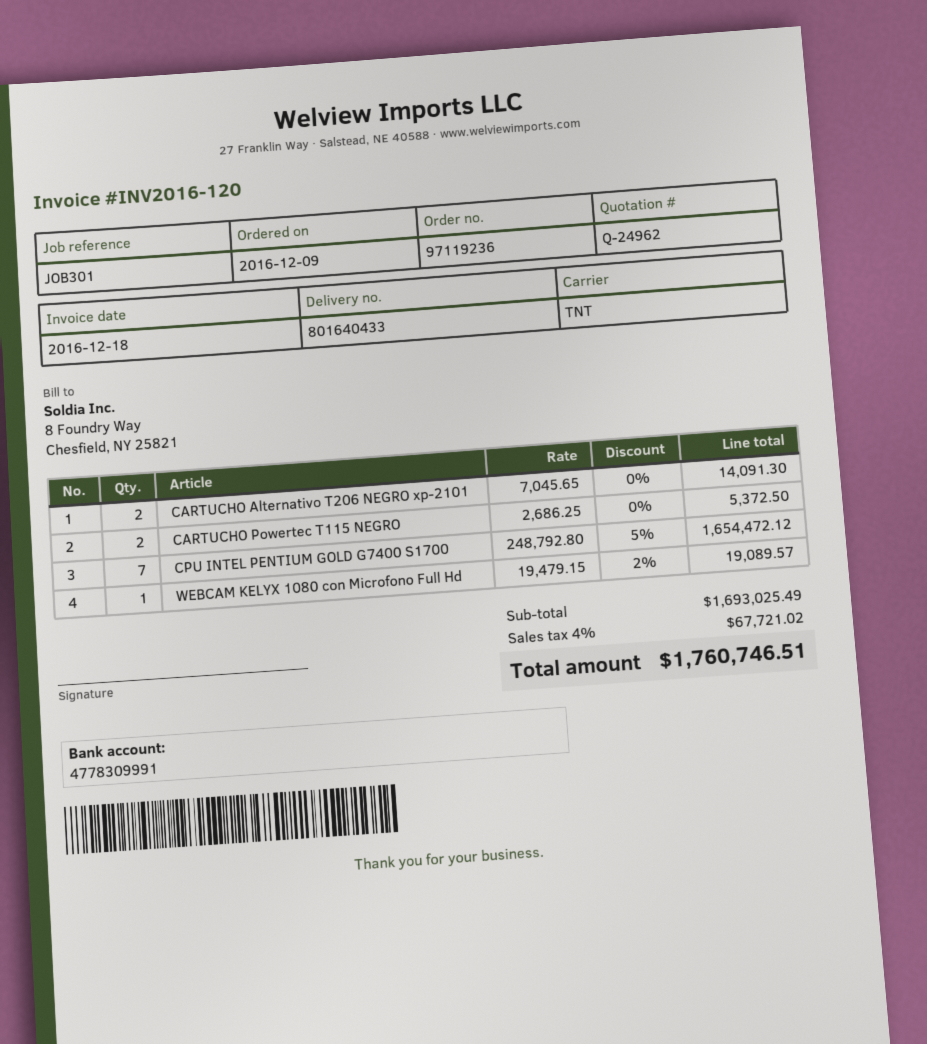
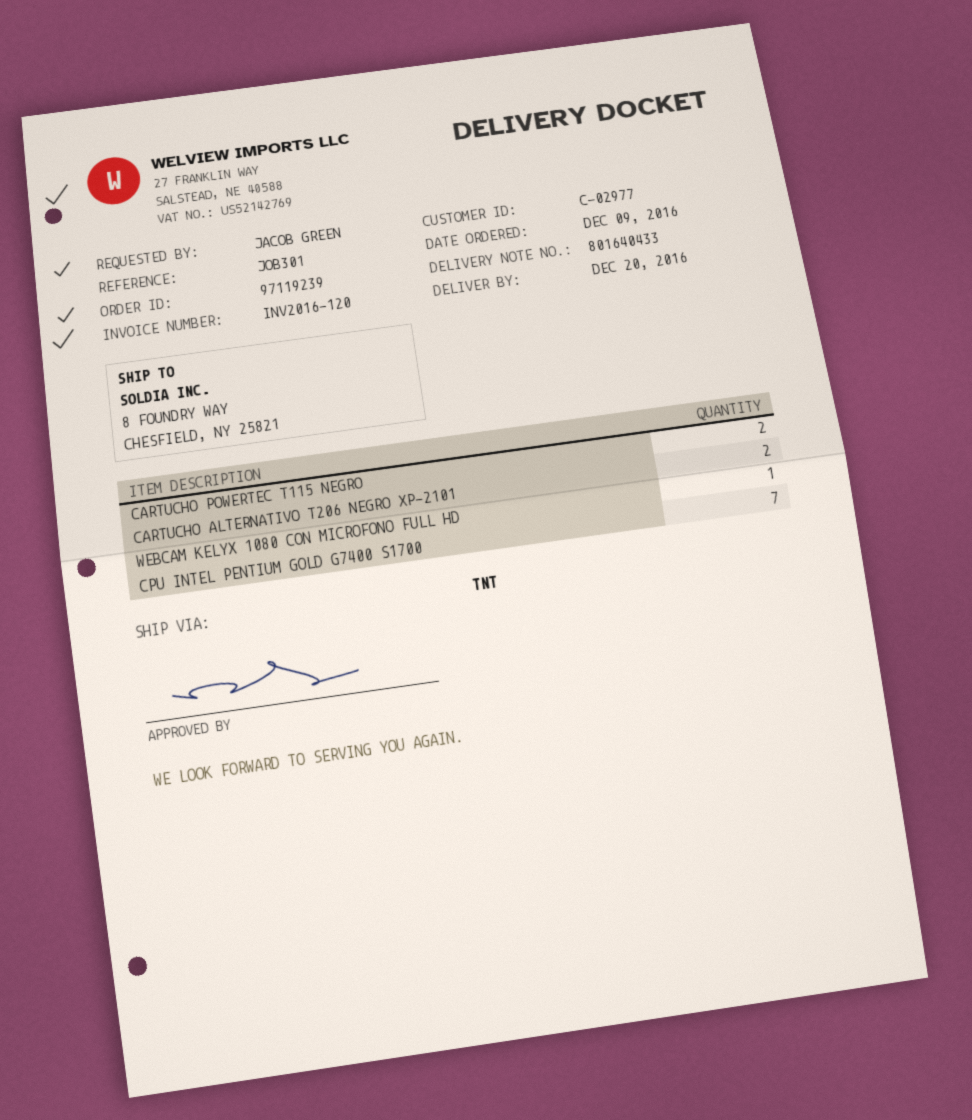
order number: 97119236 -> 97119239

